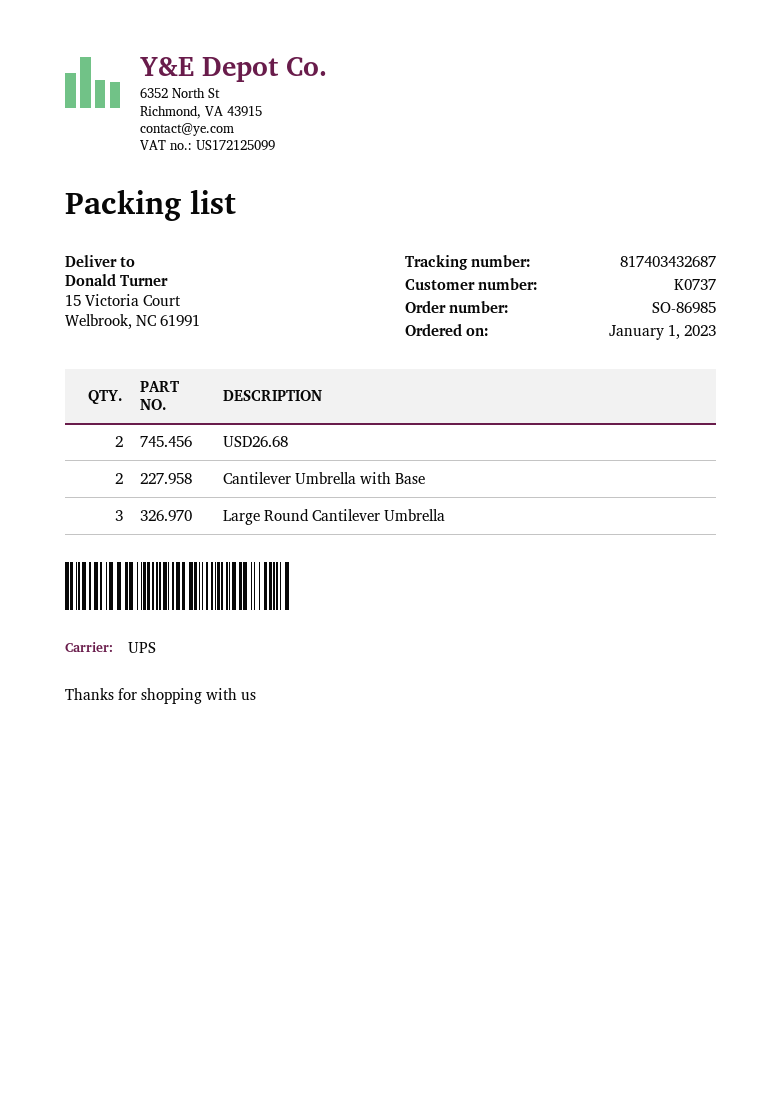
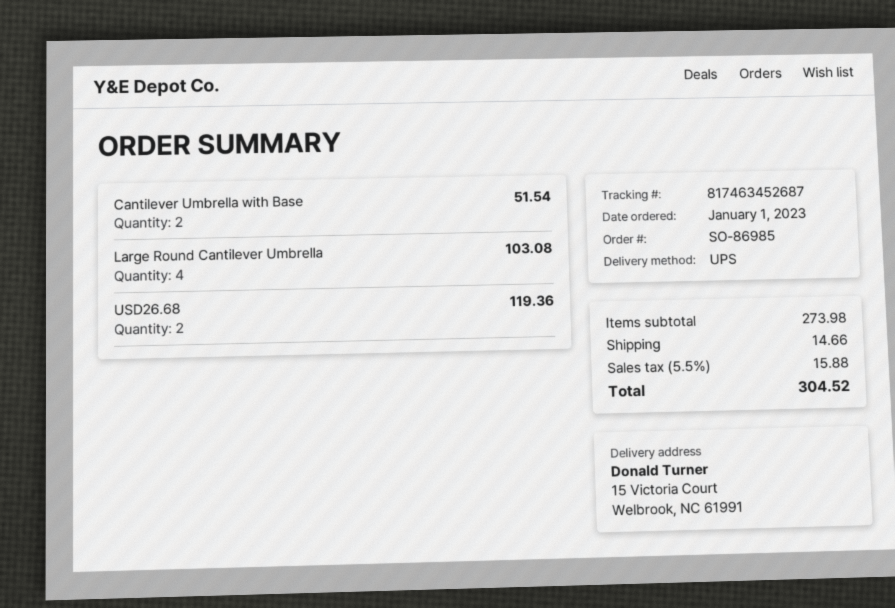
tracking number: 817403432687 -> 817463452687
Large Round Cantilever Umbrella: 3 -> 4

